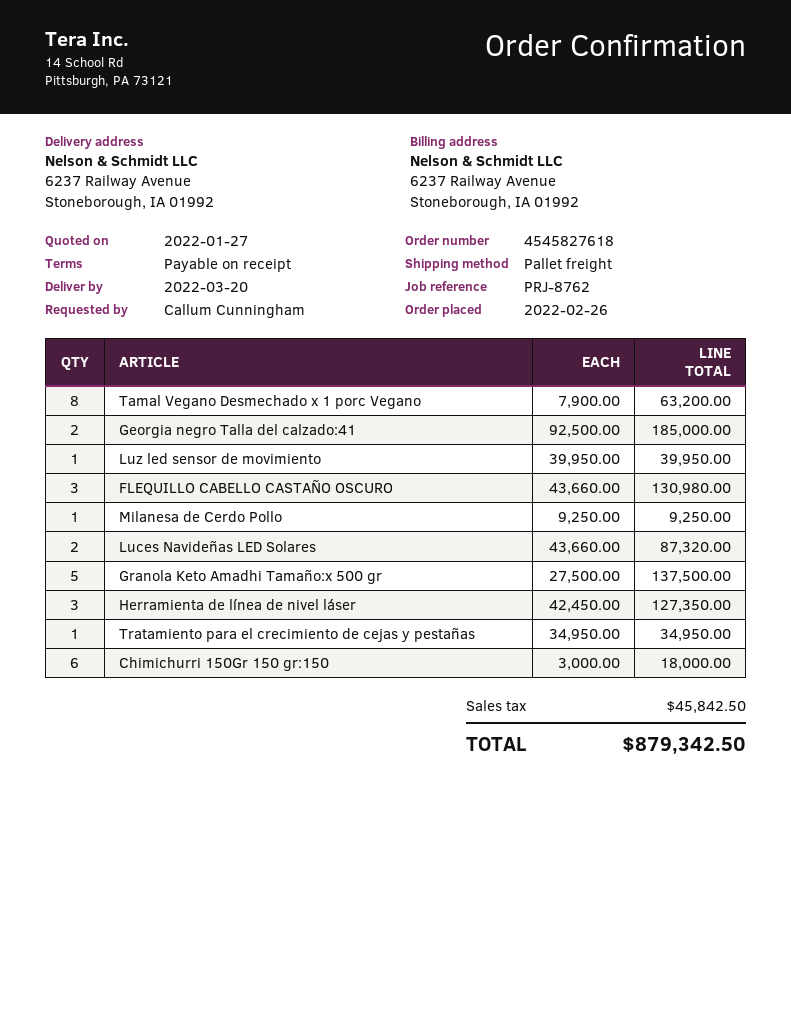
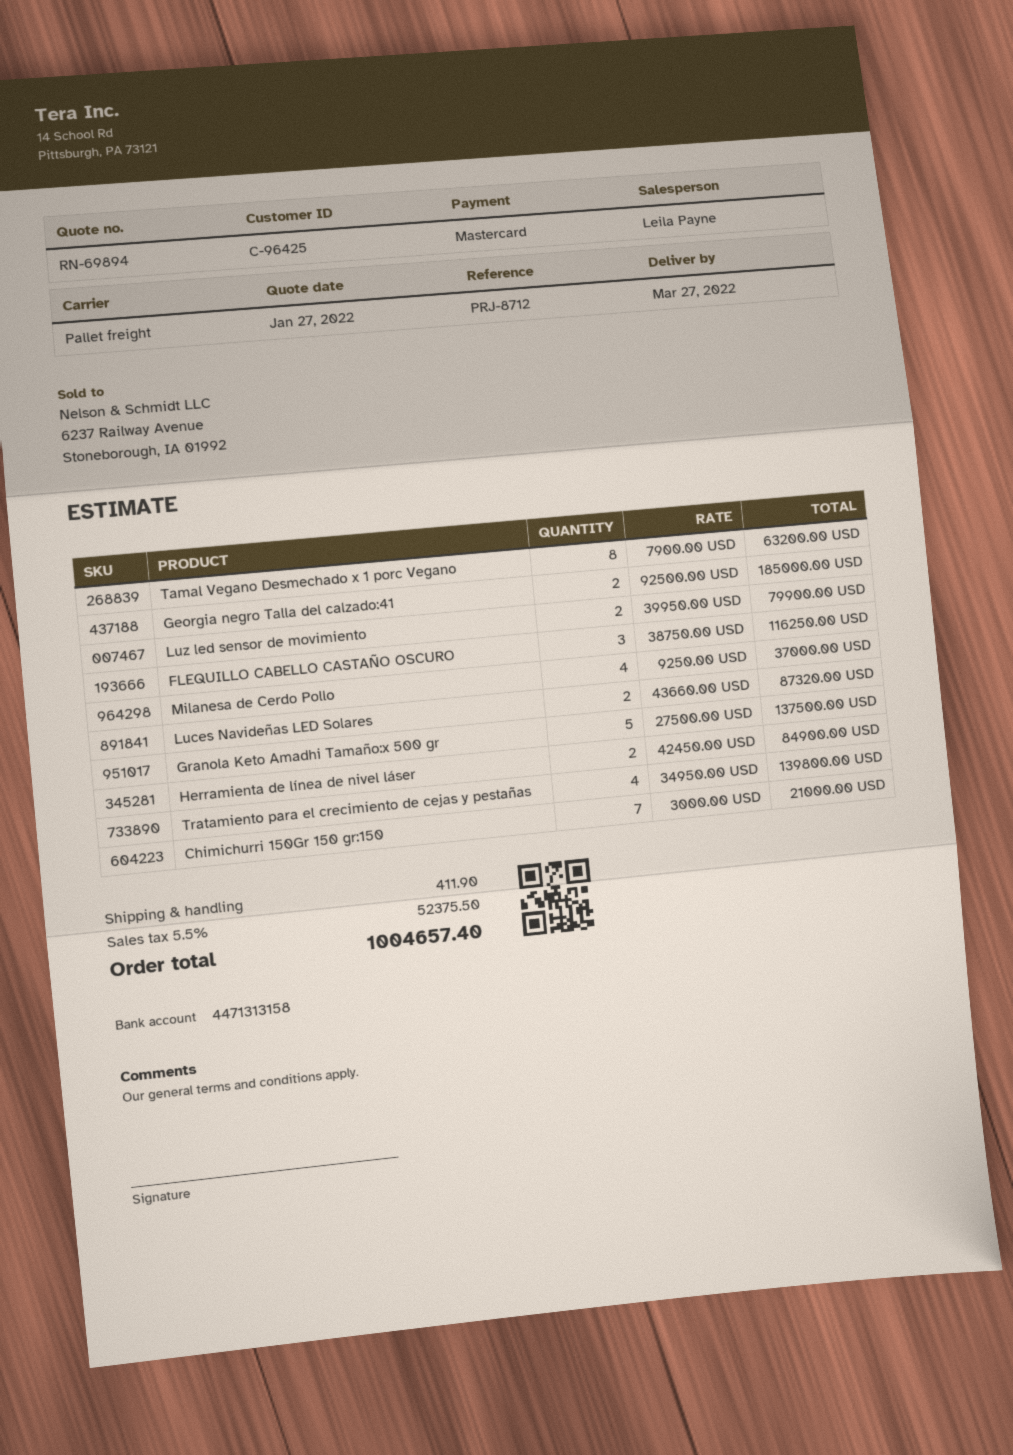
delivery date: 2022-03-20 -> 2022-03-27
reference: PRJ-8762 -> PRJ-8712
Luz led sensor de movimiento: 1 x 39950.00 = 39950.00 -> 2 x 39950.00 = 79900.00
FLEQUILLO CABELLO CASTAÑO OSCURO: 3 x 43660.00 = 130980.00 -> 3 x 38750.00 = 116250.00
Milanesa de Cerdo Pollo: 1 x 9250.00 = 9250.00 -> 4 x 9250.00 = 37000.00
Herramienta de línea de nivel láser: 3 x 42450.00 = 127350.00 -> 2 x 42450.00 = 84900.00
Tratamiento para el crecimiento de cejas y pestañas: 1 x 34950.00 = 34950.00 -> 4 x 34950.00 = 139800.00
Chimichurri 150Gr 150 gr:150: 6 x 3000.00 = 18000.00 -> 7 x 3000.00 = 21000.00
shipping: none -> 411.90
tax: 45842.50 -> 52375.50
total: 879342.50 -> 1004657.40

